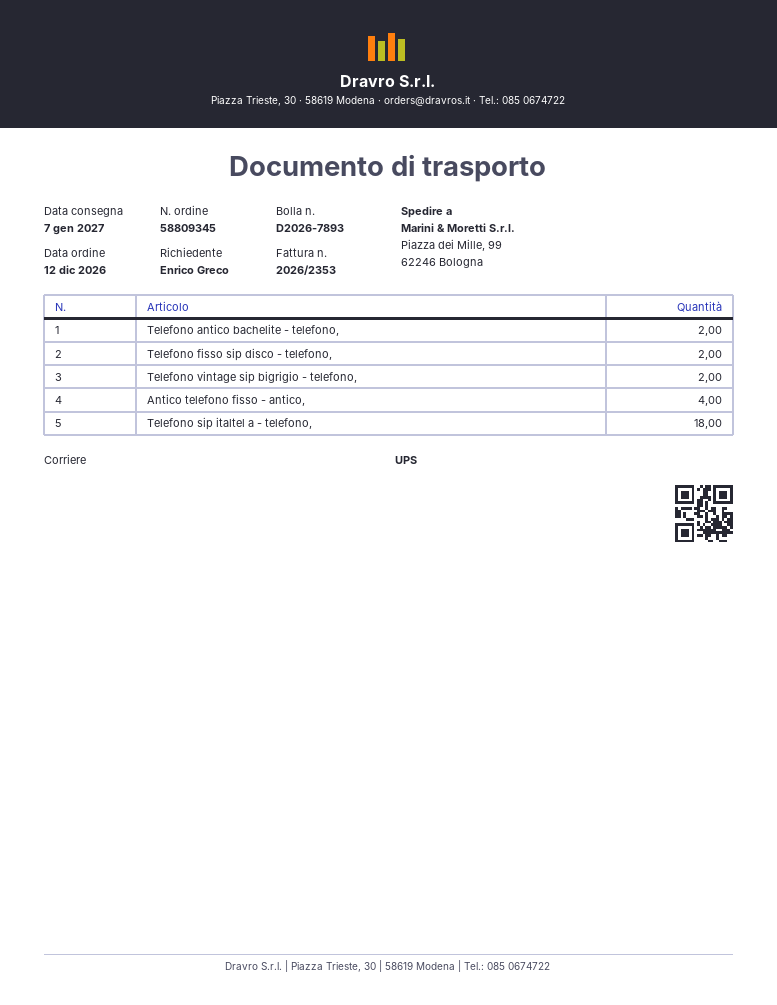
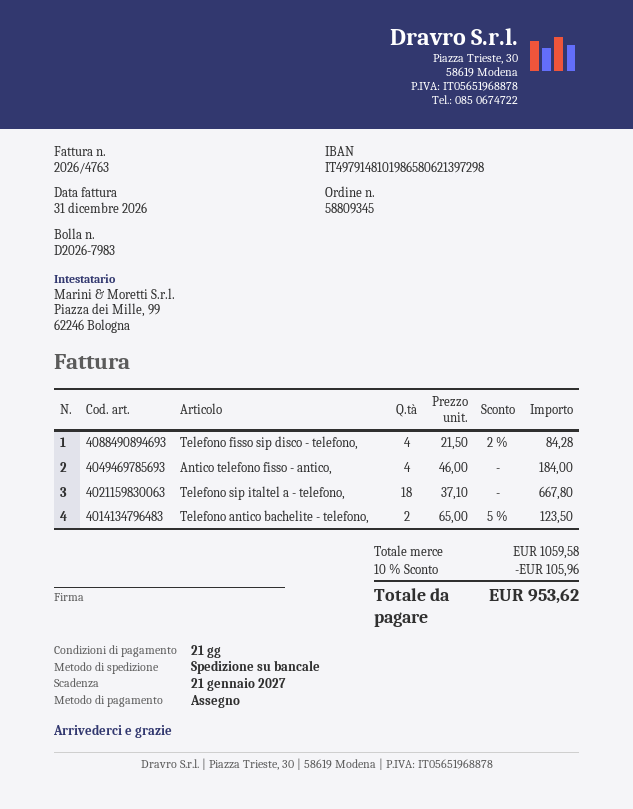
delivery note number: D2026-7893 -> D2026-7983
invoice number: 2026/2353 -> 2026/4763
shipping method: UPS -> pallet freight
Telefono fisso sip disco - telefono,: 2 -> 4
Telefono vintage sip bigrigio - telefono,: 2 -> none

